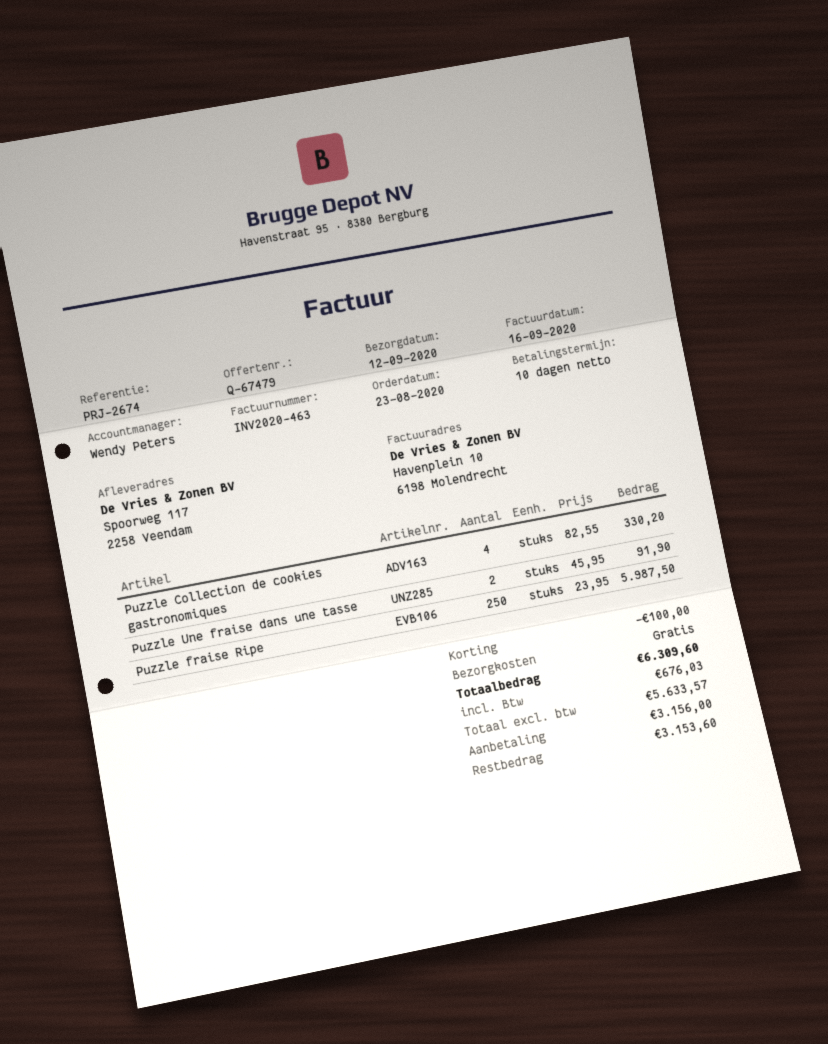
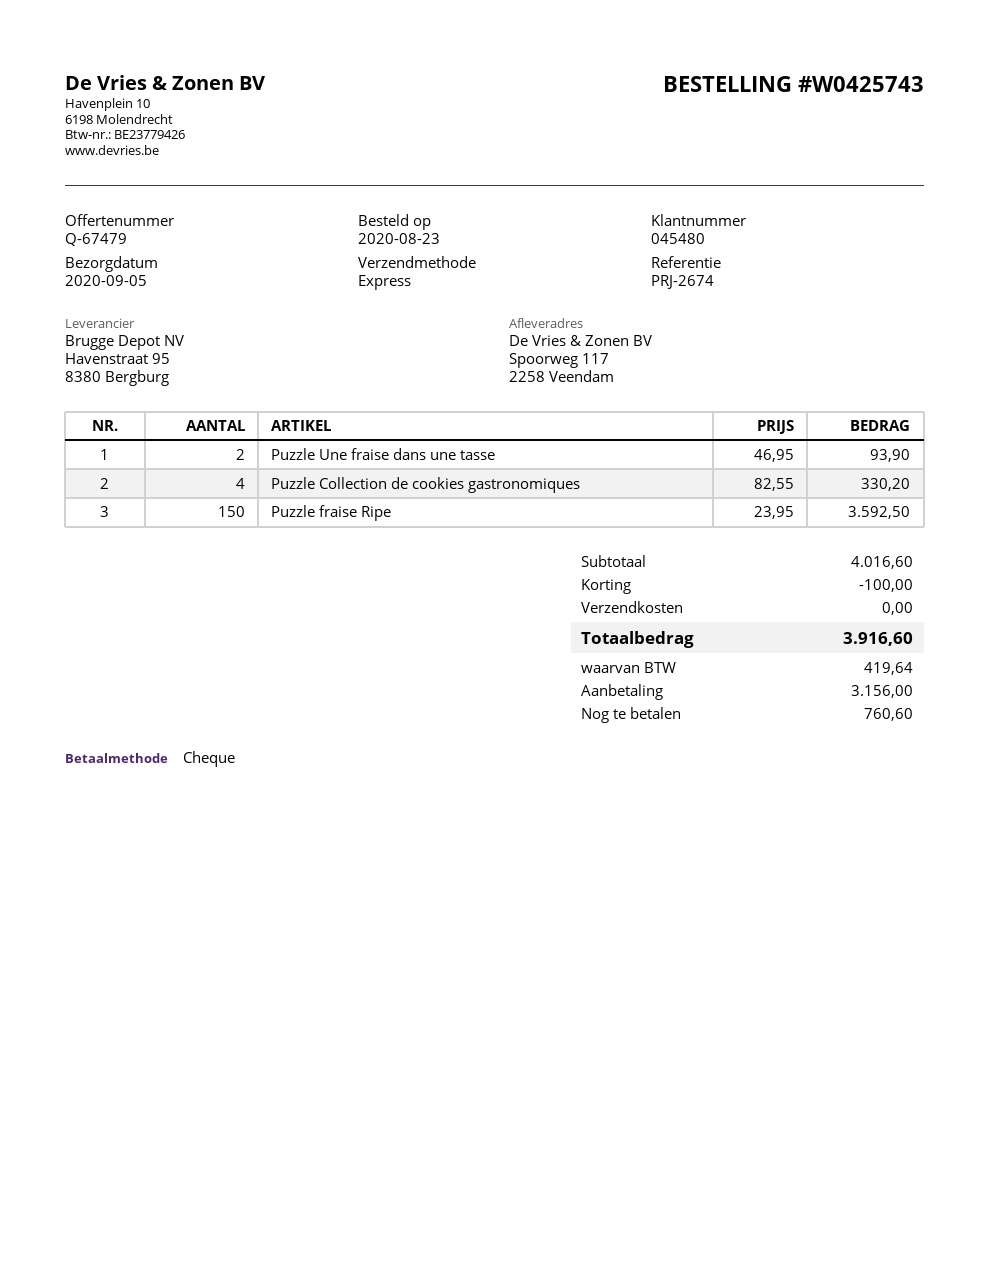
delivery date: 2020-09-12 -> 2020-09-05
Puzzle Une fraise dans une tasse: 2 x 45.95 = 91.90 -> 2 x 46.95 = 93.90
Puzzle fraise Ripe: 250 x 23.95 = 5987.50 -> 150 x 23.95 = 3592.50
tax: 676.03 -> 419.64
total: 6309.60 -> 3916.60
balance: 3153.60 -> 760.60

